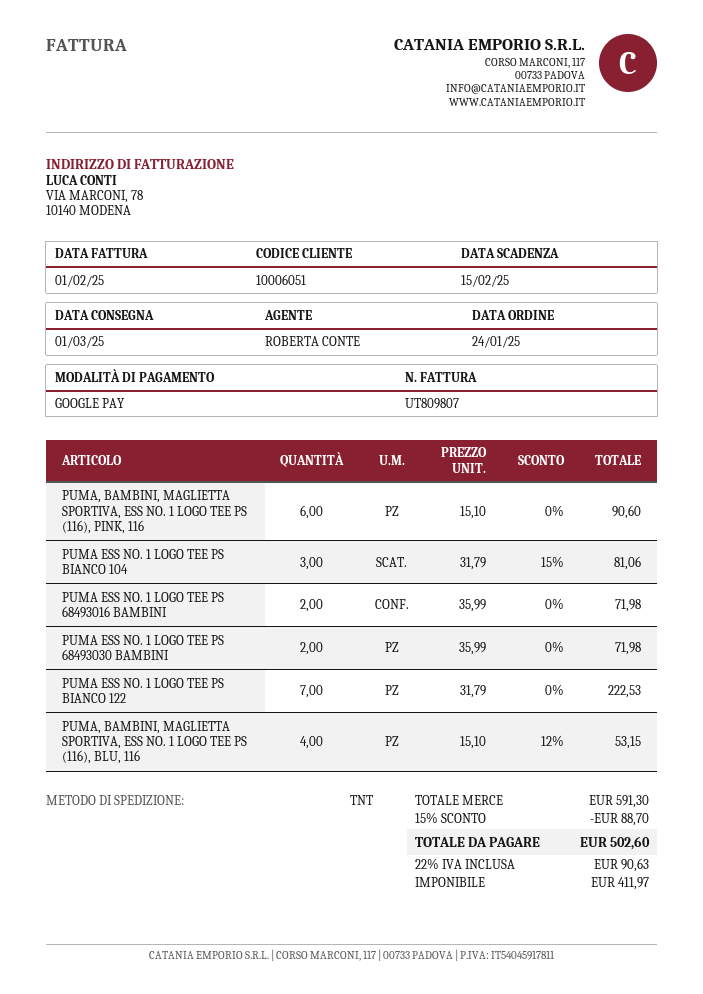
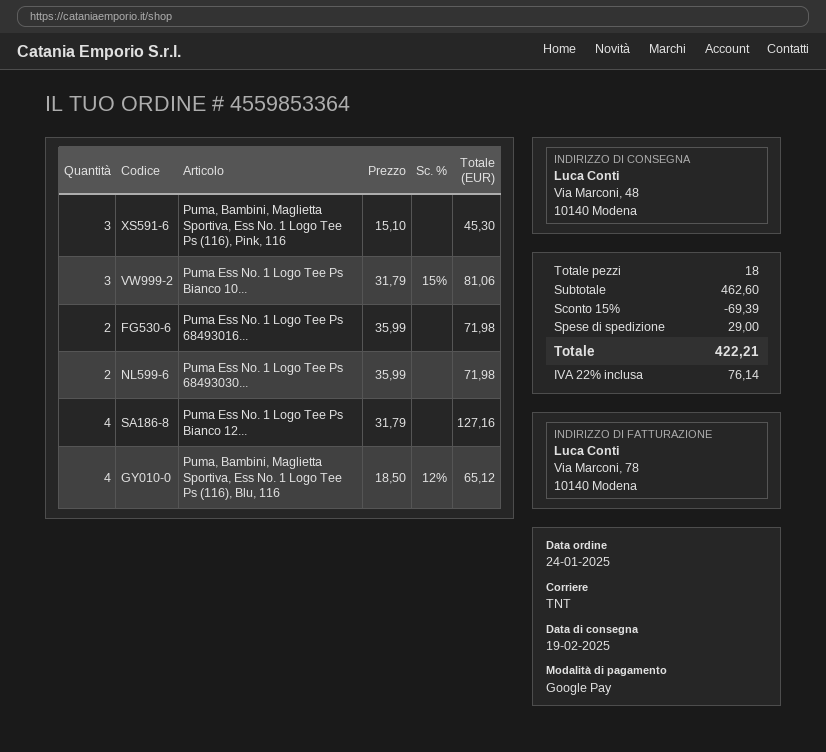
delivery date: 2025-03-01 -> 2025-02-19
PUMA, BAMBINI, MAGLIETTA SPORTIVA, ESS NO. 1 LOGO TEE PS (116), PINK, 116: 6 x 15.10 = 90.60 -> 3 x 15.10 = 45.30
PUMA ESS NO. 1 LOGO TEE PS BIANCO 122: 7 x 31.79 = 222.53 -> 4 x 31.79 = 127.16
PUMA, BAMBINI, MAGLIETTA SPORTIVA, ESS NO. 1 LOGO TEE PS (116), BLU, 116: 4 x 15.10 - 12% = 53.15 -> 4 x 18.50 - 12% = 65.12
subtotal: 591.30 -> 462.60
discount: 15% = 88.70 -> 15% = 69.39
shipping: none -> 29.00
tax: 22% = 90.63 -> 22% = 76.14
total: 502.60 -> 422.21

